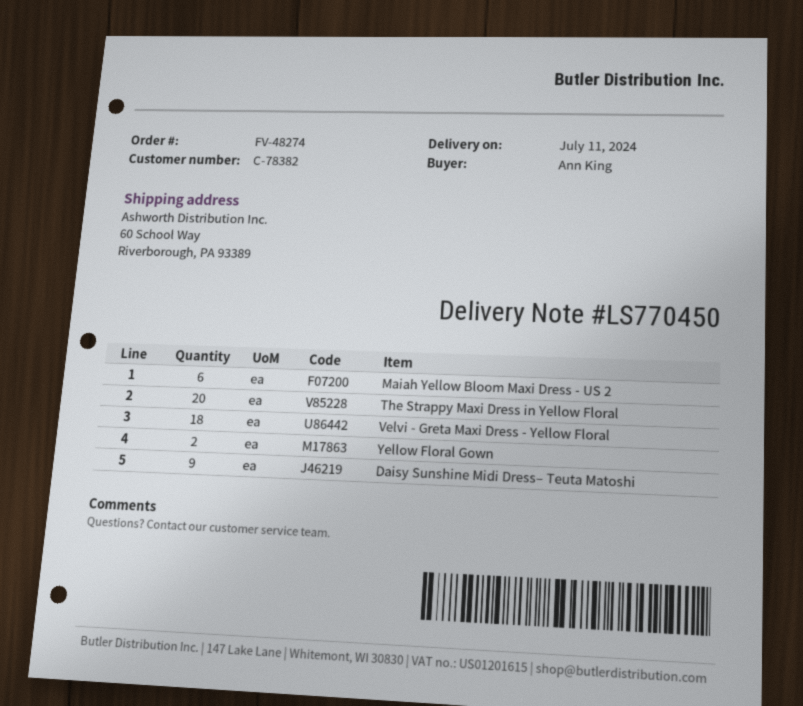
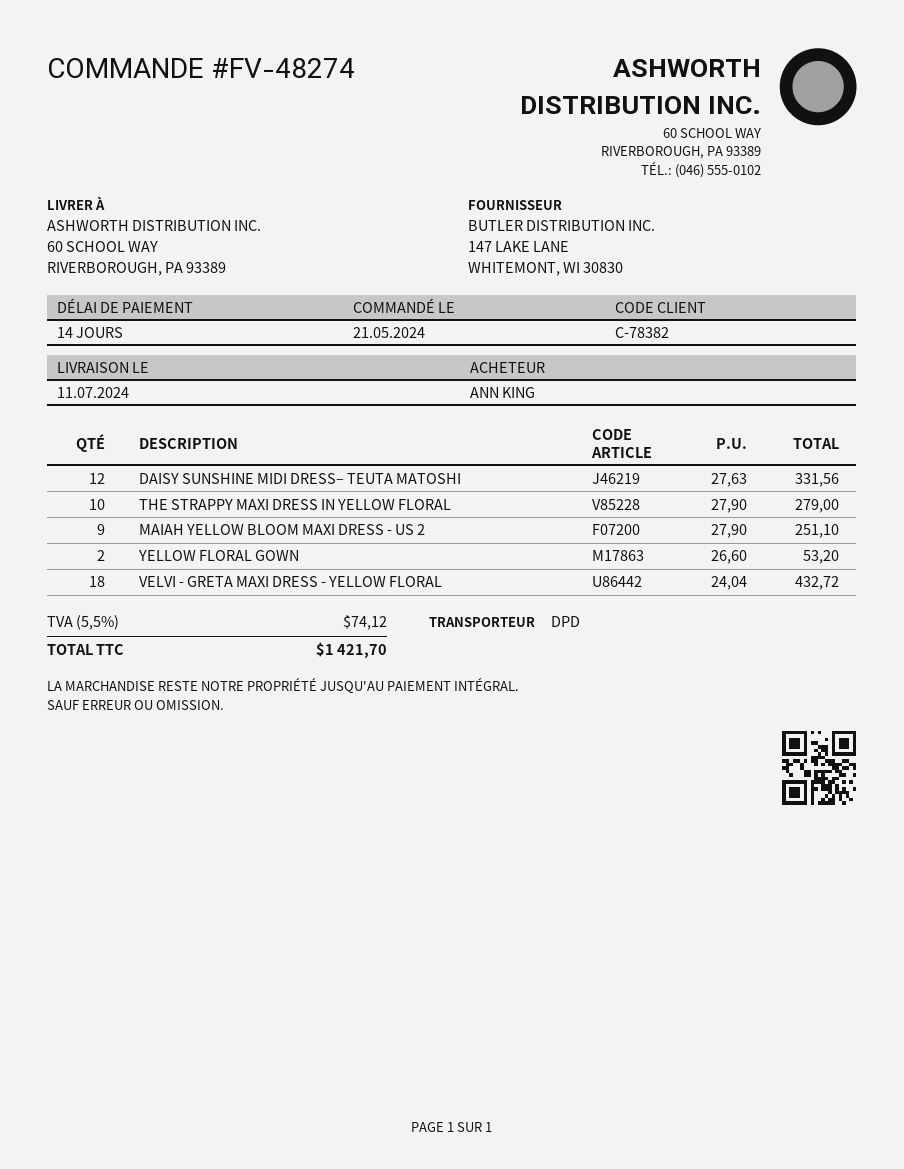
Maiah Yellow Bloom Maxi Dress - US 2: 6 -> 9
The Strappy Maxi Dress in Yellow Floral: 20 -> 10
Daisy Sunshine Midi Dress– Teuta Matoshi: 9 -> 12

